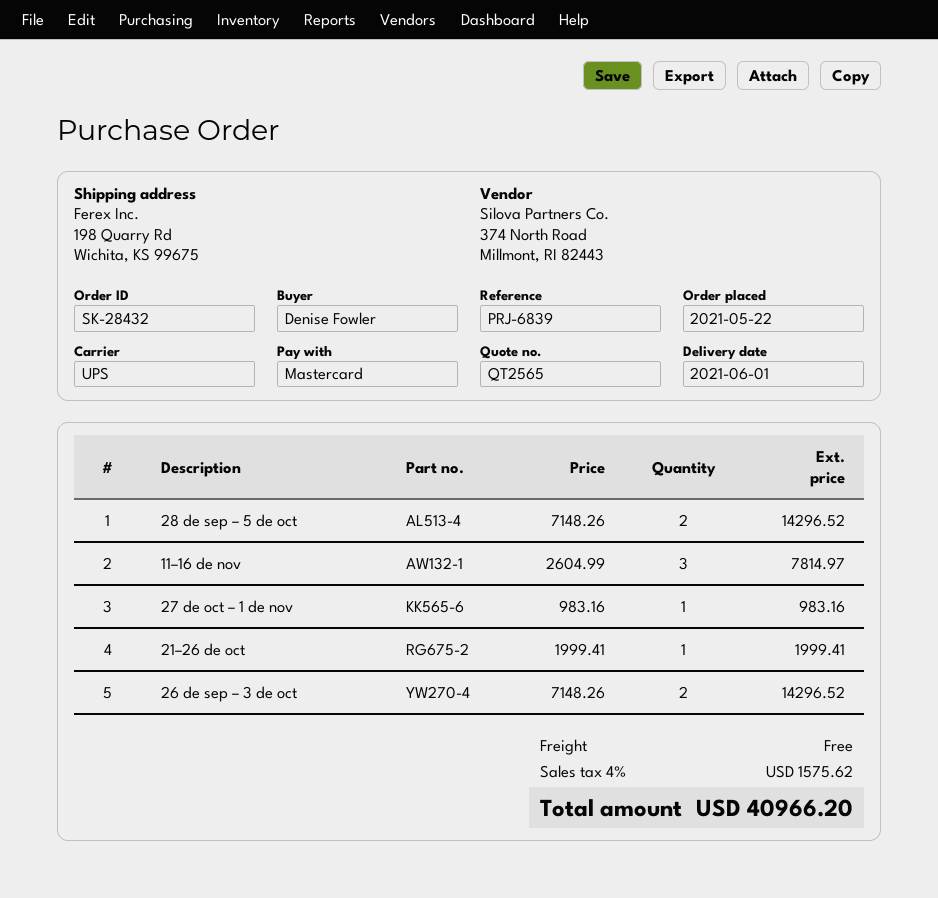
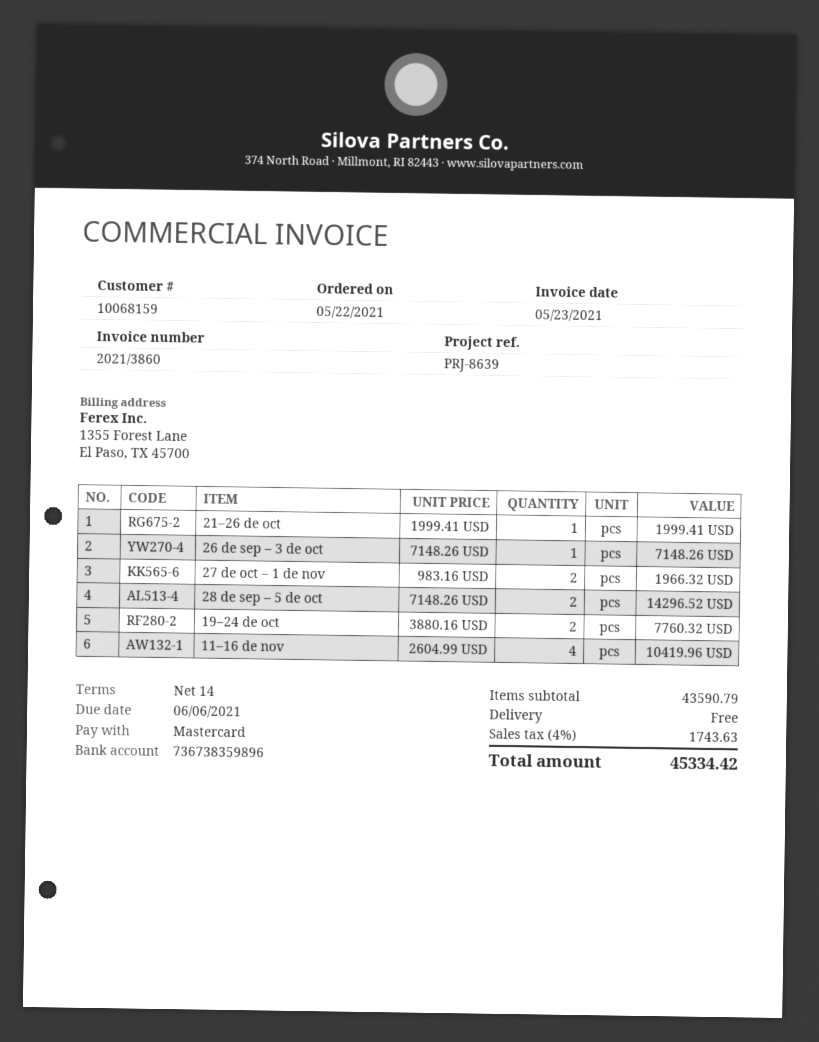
reference: PRJ-6839 -> PRJ-8639
11–16 de nov: 3 x 2604.99 = 7814.97 -> 4 x 2604.99 = 10419.96
27 de oct – 1 de nov: 1 x 983.16 = 983.16 -> 2 x 983.16 = 1966.32
26 de sep – 3 de oct: 2 x 7148.26 = 14296.52 -> 1 x 7148.26 = 7148.26
19–24 de oct: none -> 2 x 3880.16 = 7760.32
tax: 4% = 1575.62 -> 4% = 1743.63
total: 40966.20 -> 45334.42

